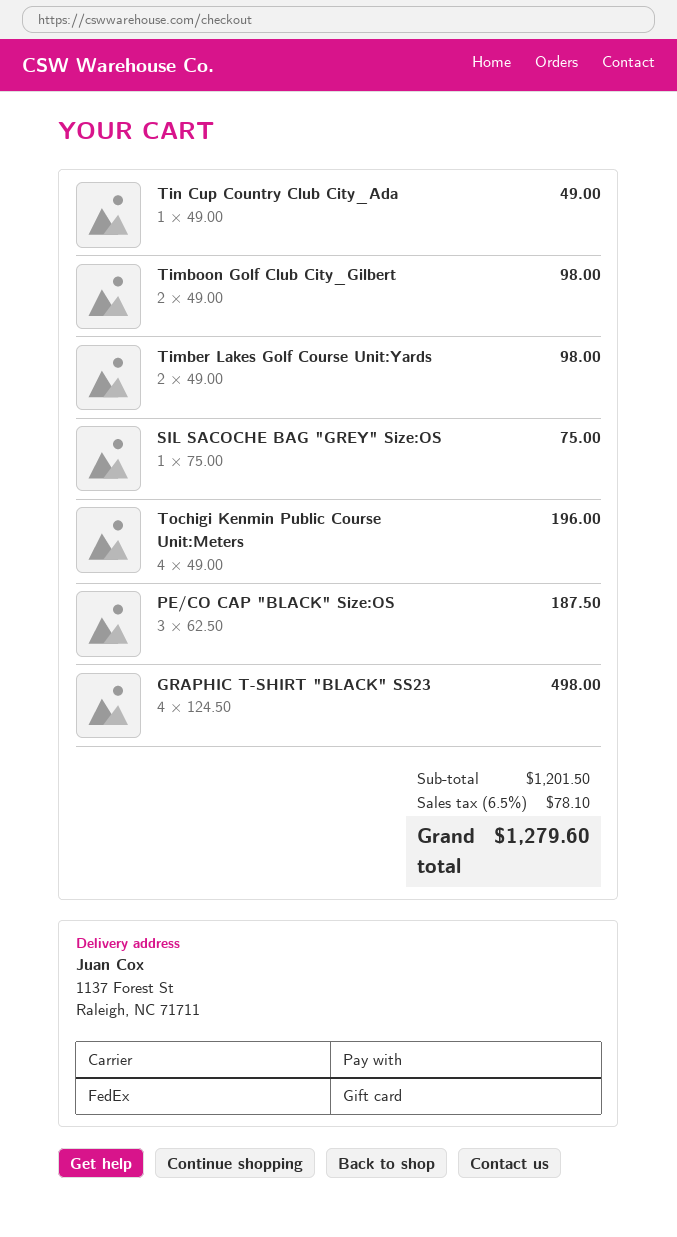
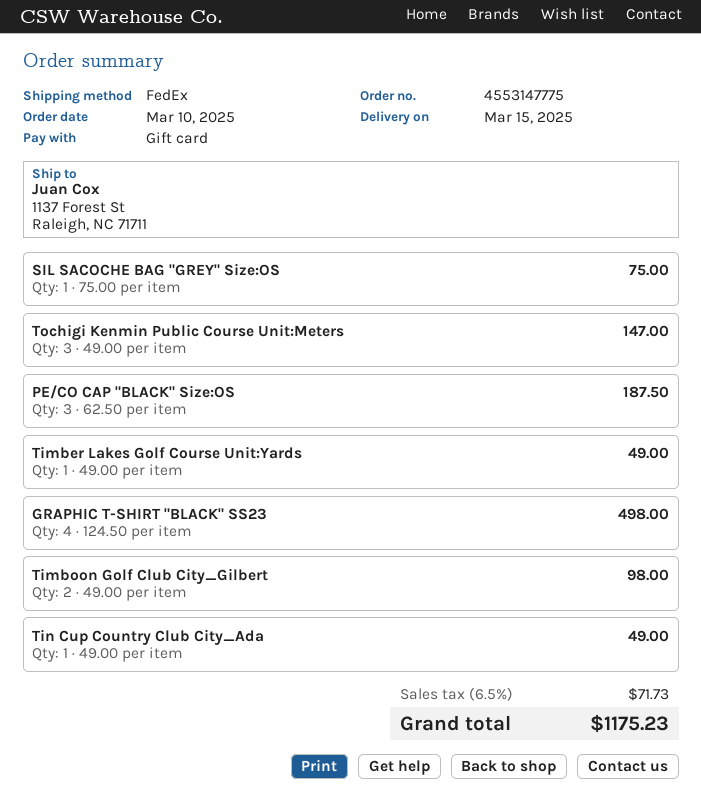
Timber Lakes Golf Course Unit:Yards: 2 x 49.00 = 98.00 -> 1 x 49.00 = 49.00
Tochigi Kenmin Public Course Unit:Meters: 4 x 49.00 = 196.00 -> 3 x 49.00 = 147.00
tax: 6.5% = 78.10 -> 6.5% = 71.73
total: 1279.60 -> 1175.23

